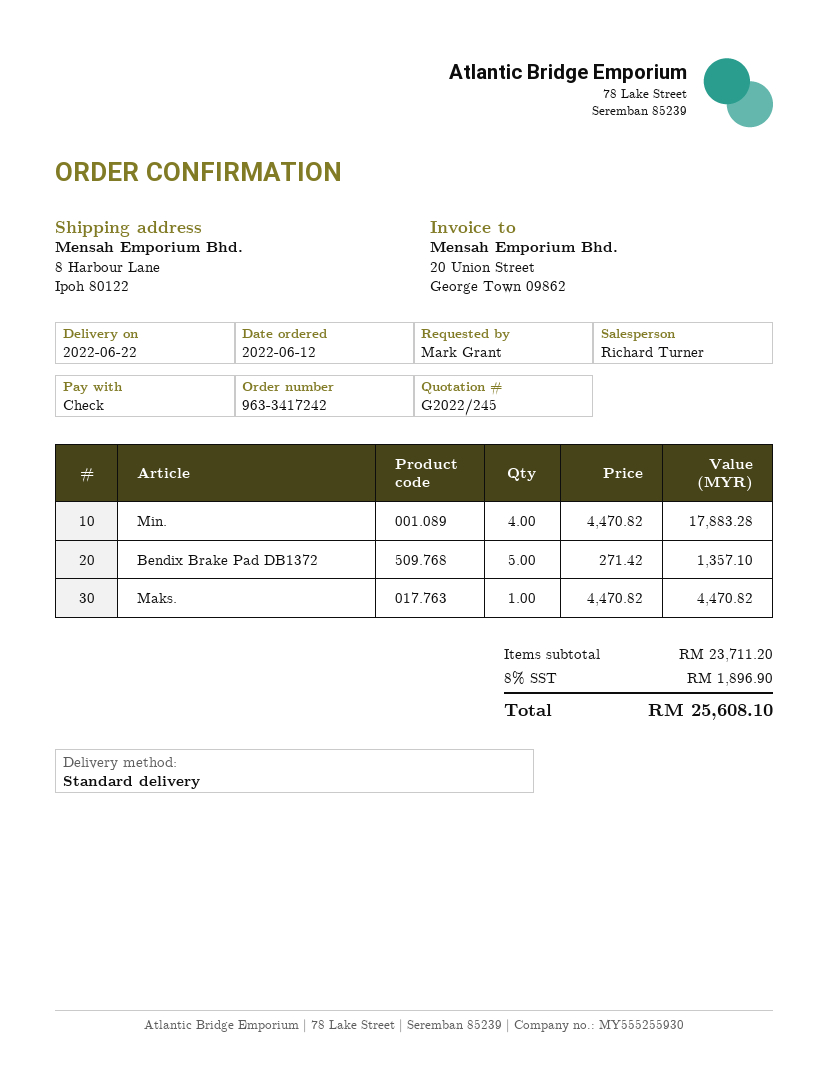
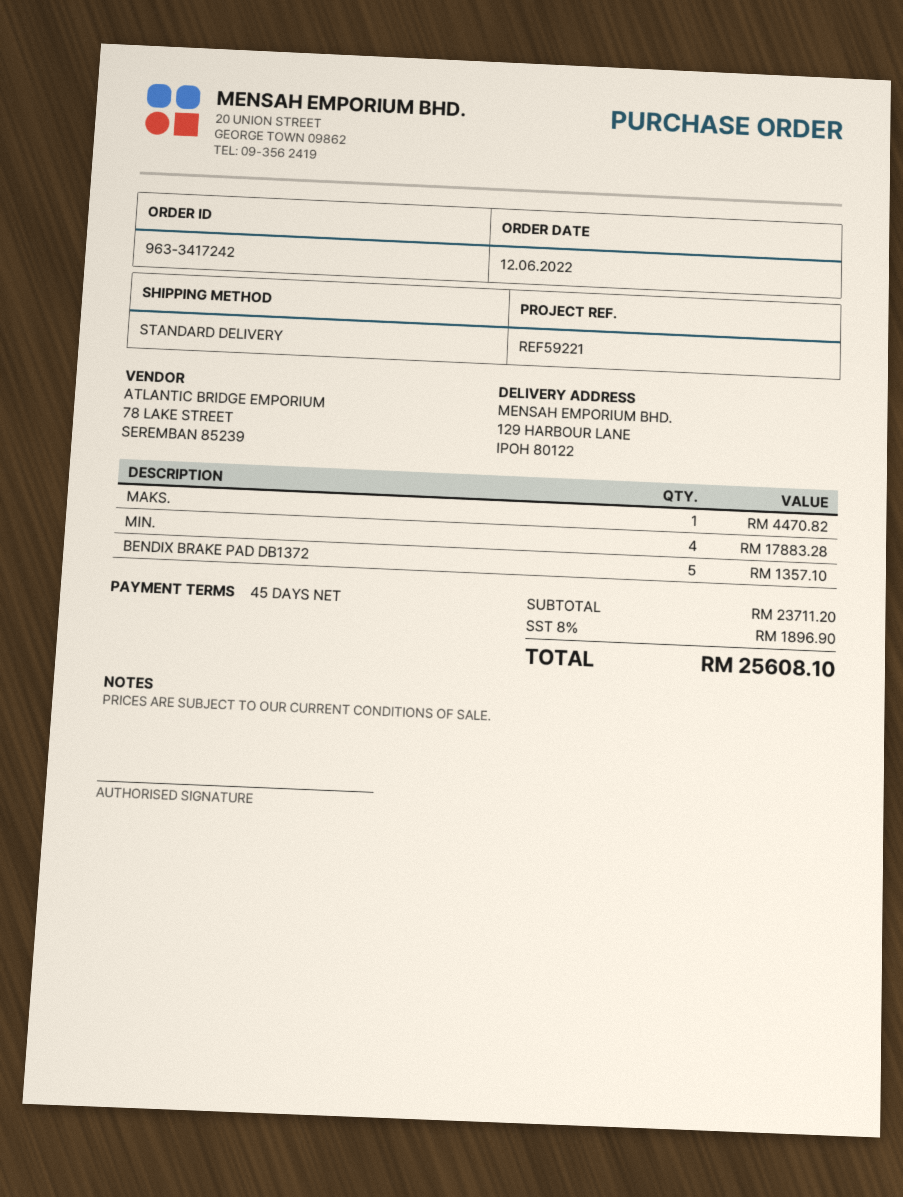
ship to: 8 Harbour Lane, Ipoh 80122 -> 129 HARBOUR LANE, IPOH 80122

